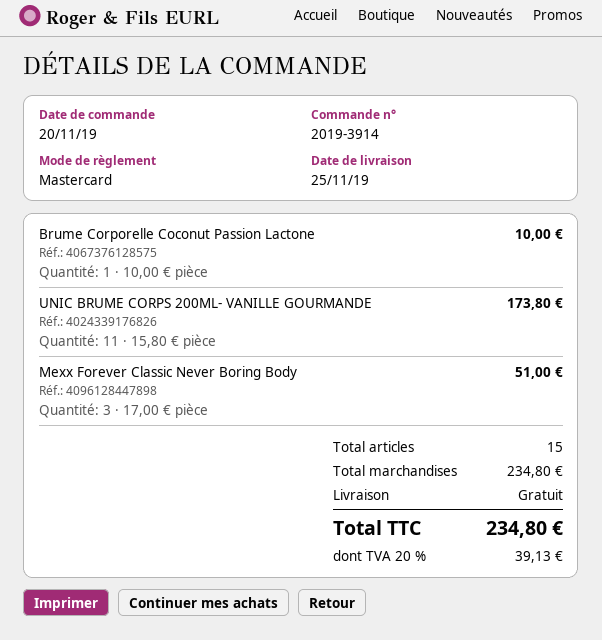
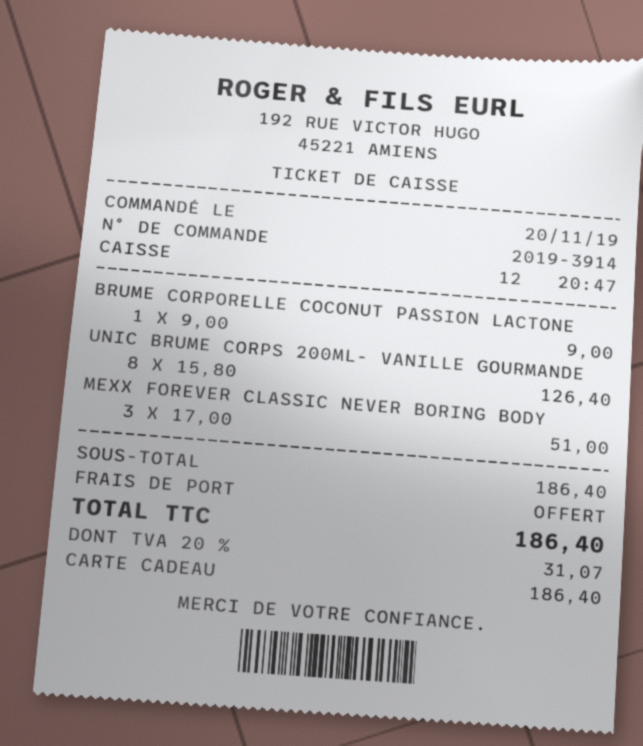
payment method: Mastercard -> gift card
Brume Corporelle Coconut Passion Lactone: 1 x 10.00 = 10.00 -> 1 x 9.00 = 9.00
UNIC BRUME CORPS 200ML- VANILLE GOURMANDE: 11 x 15.80 = 173.80 -> 8 x 15.80 = 126.40
subtotal: 234.80 -> 186.40
tax: 20% = 39.13 -> 20% = 31.07
total: 234.80 -> 186.40

